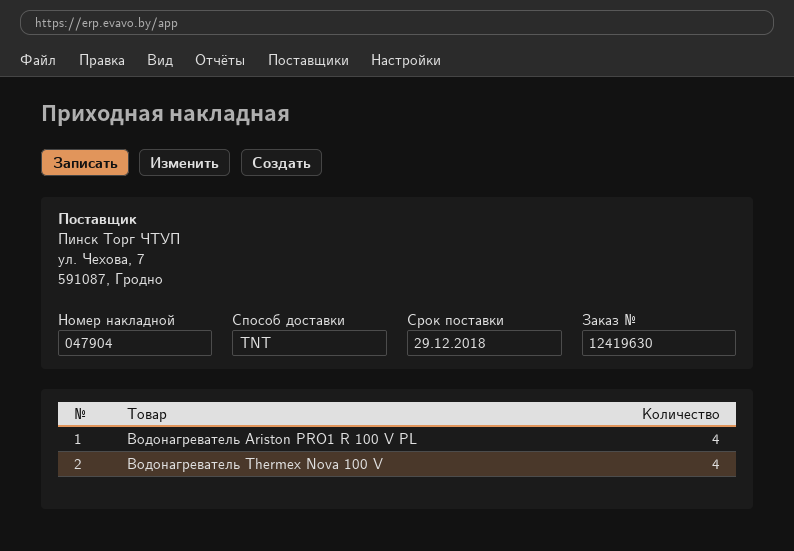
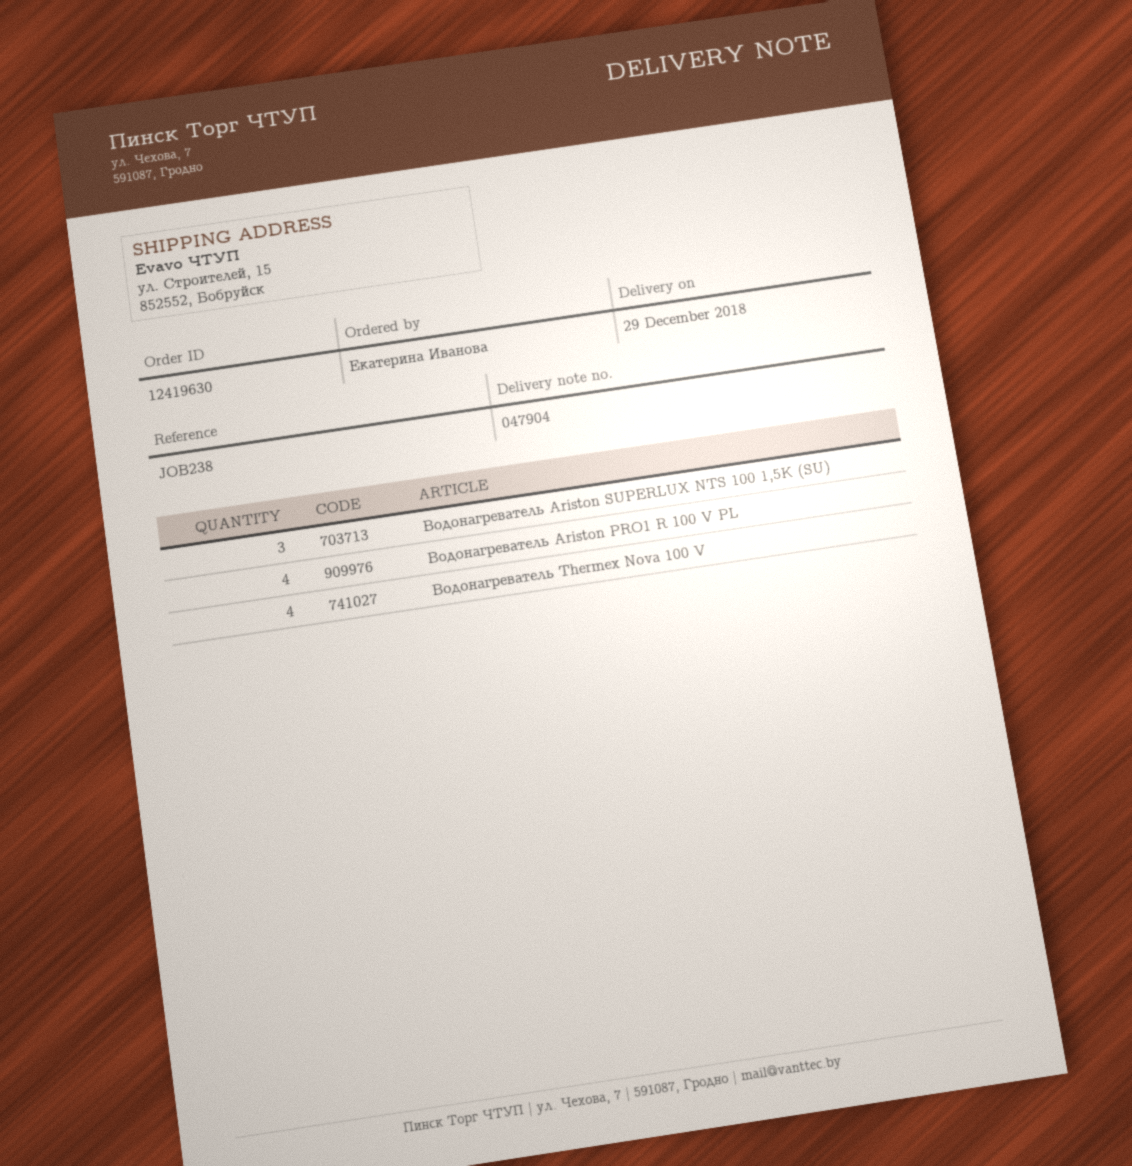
Водонагреватель Ariston SUPERLUX NTS 100 1,5К (SU): none -> 3

